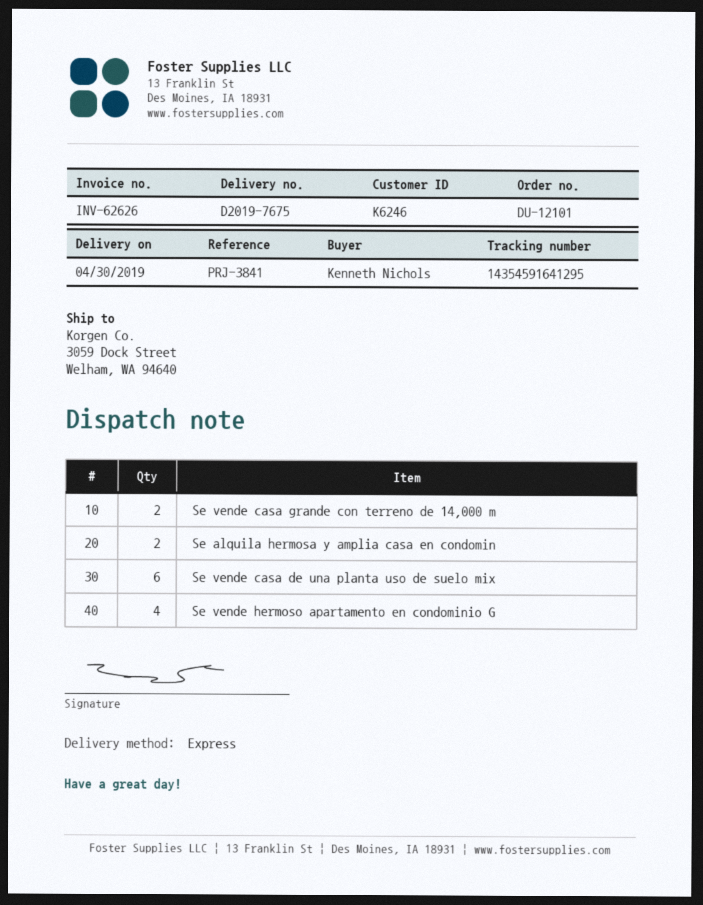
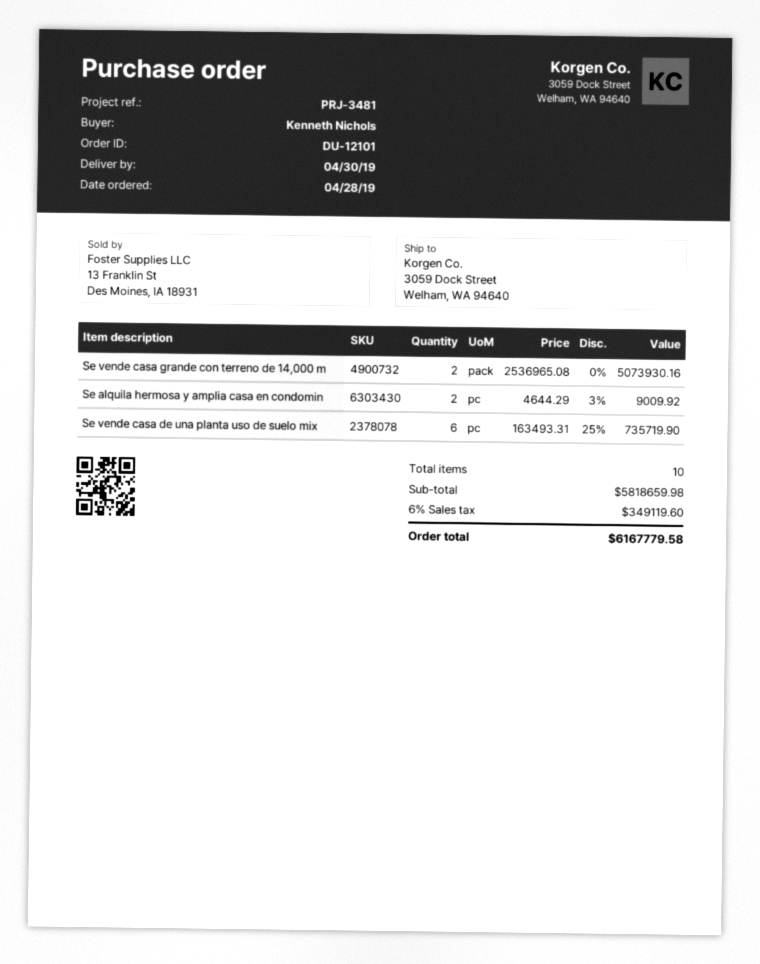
reference: PRJ-3841 -> PRJ-3481
Se vende hermoso apartamento en condominio G: 4 -> none

